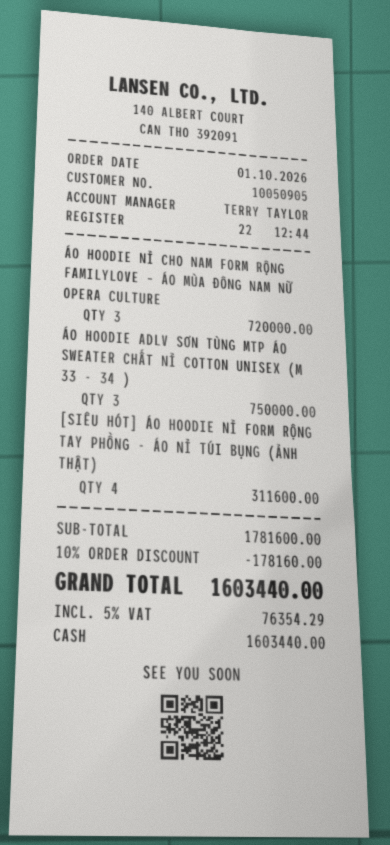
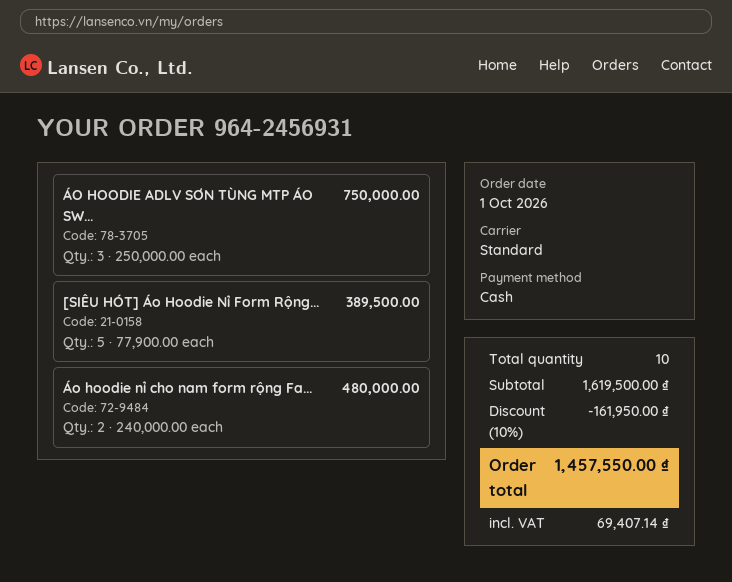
ÁO HOODIE NỈ CHO NAM FORM RỘNG FAMILYLOVE – ÁO MÙA ĐÔNG NAM NỮ OPERA CULTURE: 3 for 720000.00 -> 2 for 480000.00
[SIÊU HÓT] ÁO HOODIE NỈ FORM RỘNG TAY PHỒNG - ÁO NỈ TÚI BỤNG (ẢNH THẬT): 4 for 311600.00 -> 5 for 389500.00
subtotal: 1781600.00 -> 1619500.00
discount: 10% = 178160.00 -> 10% = 161950.00
tax: 76354.29 -> 69407.14
total: 1603440.00 -> 1457550.00

